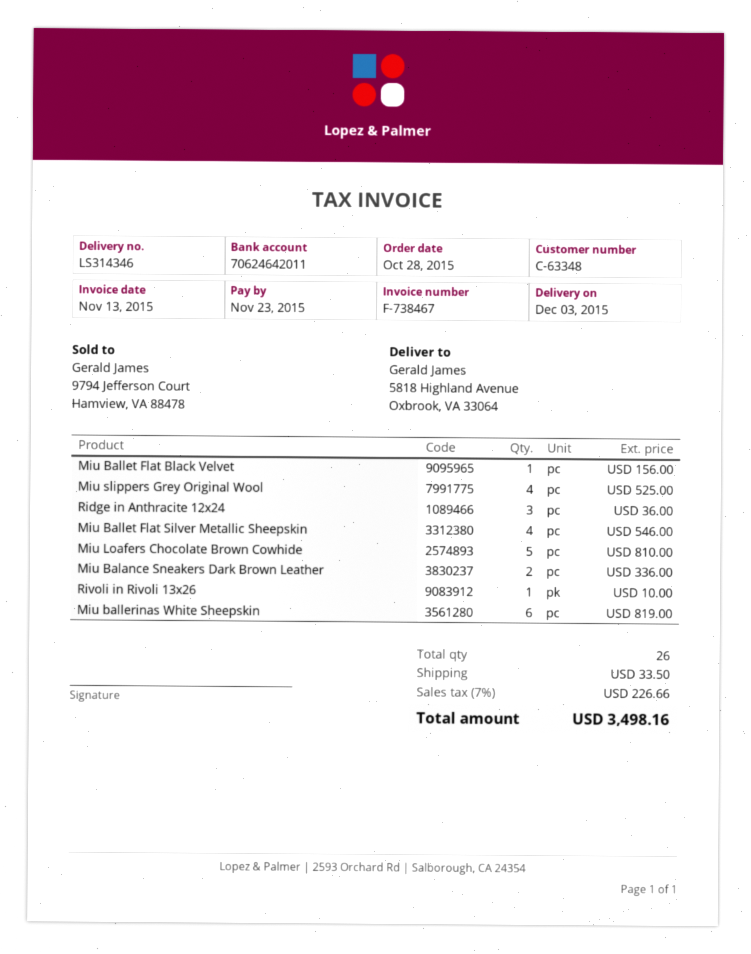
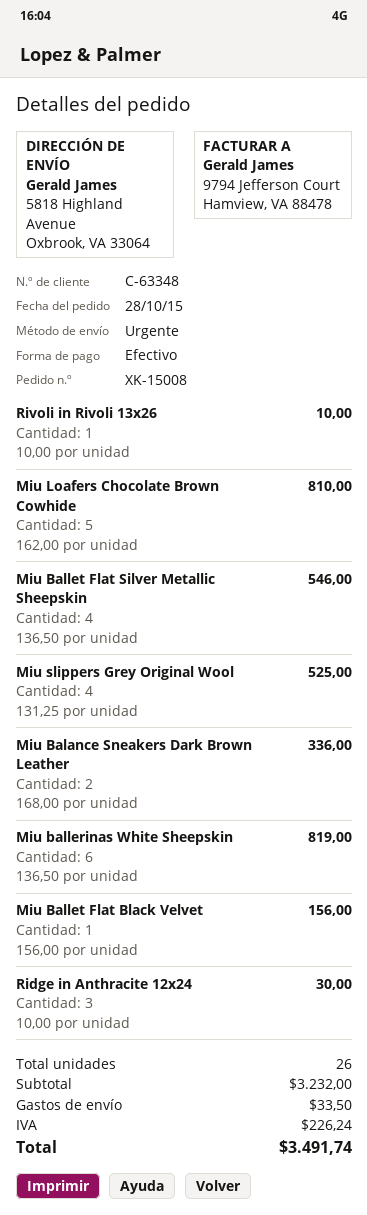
Ridge in Anthracite 12x24: 3 for 36.00 -> 3 for 30.00
tax: 226.66 -> 226.24
total: 3498.16 -> 3491.74

